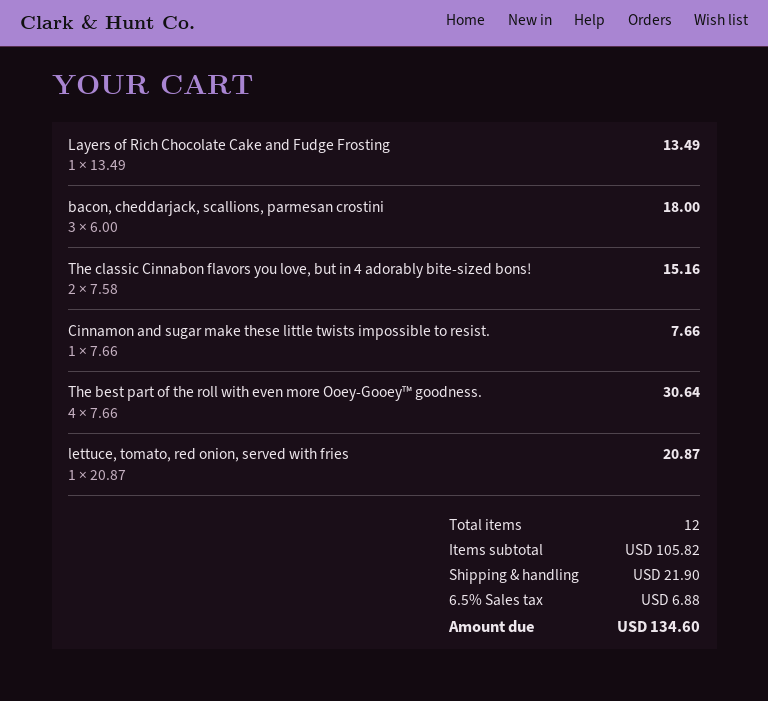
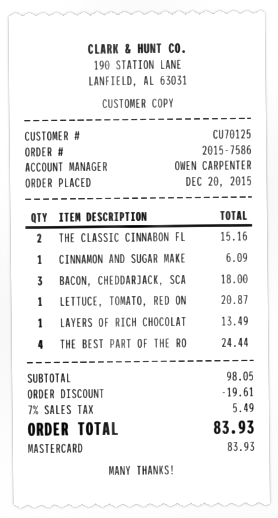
Cinnamon and sugar make these little twists impossible to resist.: 1 for 7.66 -> 1 for 6.09
The best part of the roll with even more Ooey-Gooey™ goodness.: 4 for 30.64 -> 4 for 24.44
subtotal: 105.82 -> 98.05
discount: none -> 19.61
shipping: 21.90 -> none
tax: 6.5% = 6.88 -> 7% = 5.49
total: 134.60 -> 83.93

